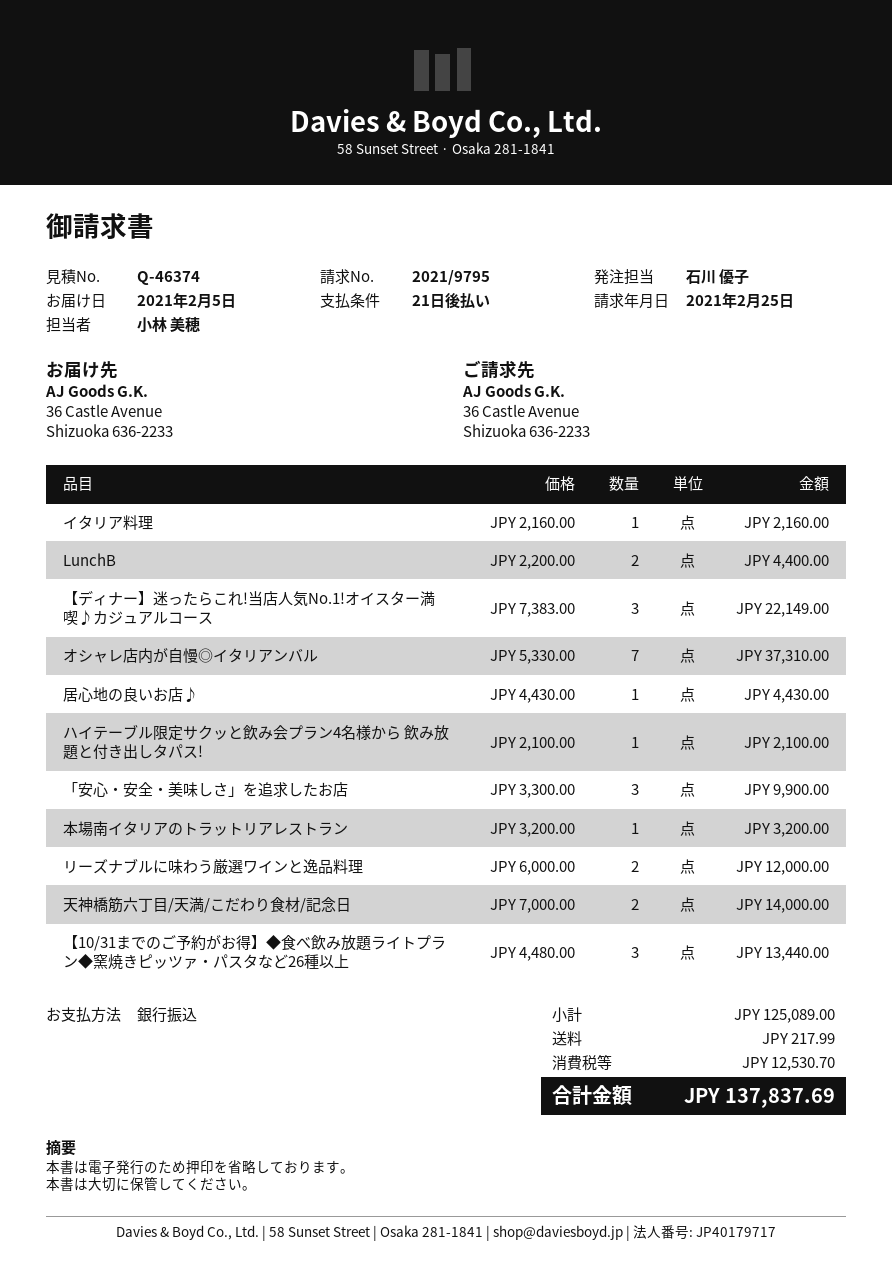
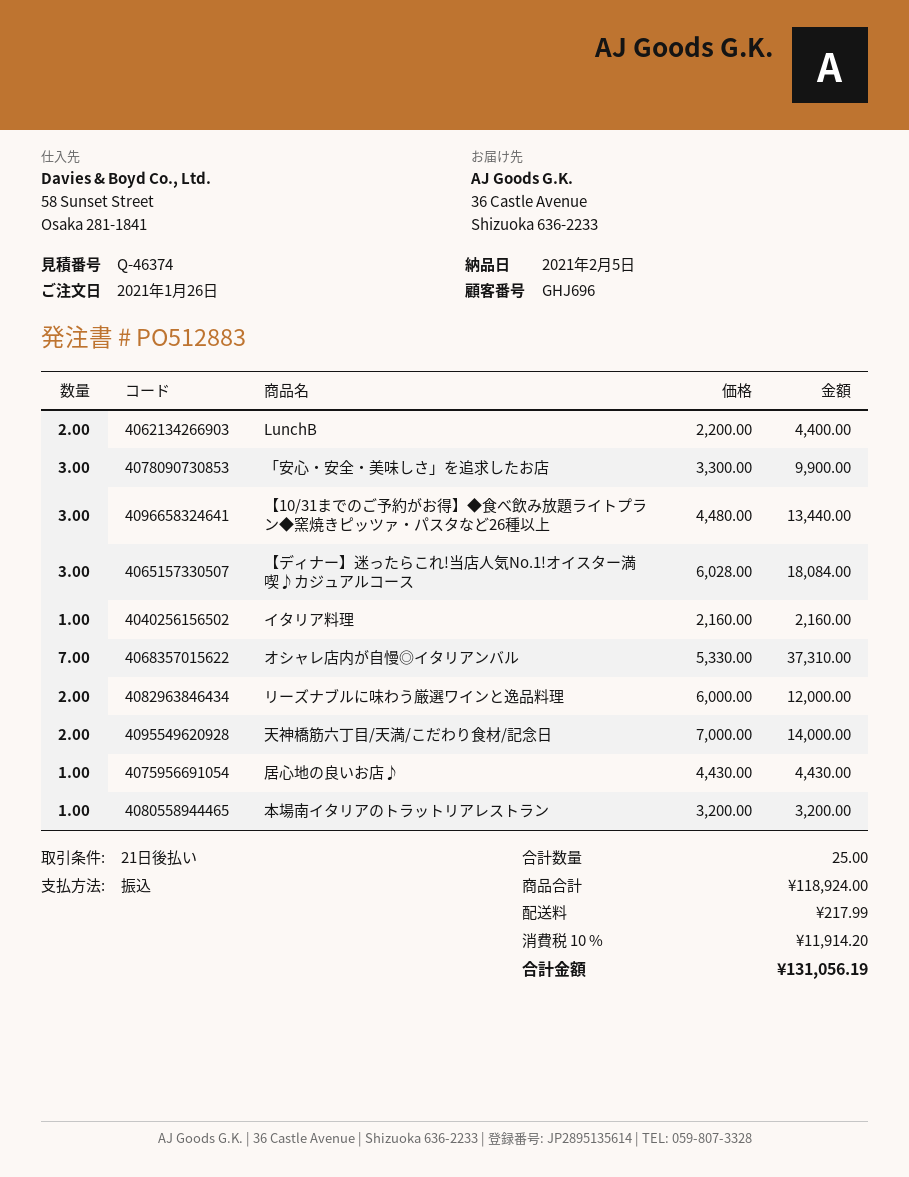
【ディナー】迷ったらこれ!当店人気No.1!オイスター満喫♪カジュアルコース: 3 x 7383.00 = 22149.00 -> 3 x 6028.00 = 18084.00
ハイテーブル限定サクッと飲み会プラン4名様から 飲み放題と付き出しタパス!: 1 x 2100.00 = 2100.00 -> none
subtotal: 125089.00 -> 118924.00
tax: 12530.70 -> 11914.20
total: 137837.69 -> 131056.19

